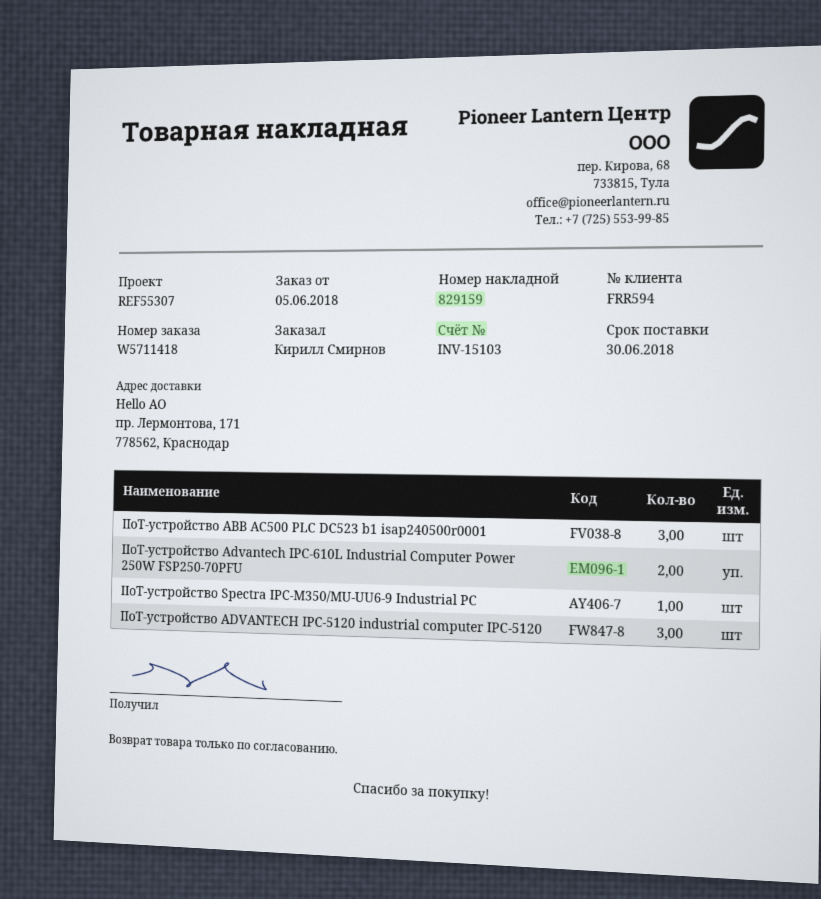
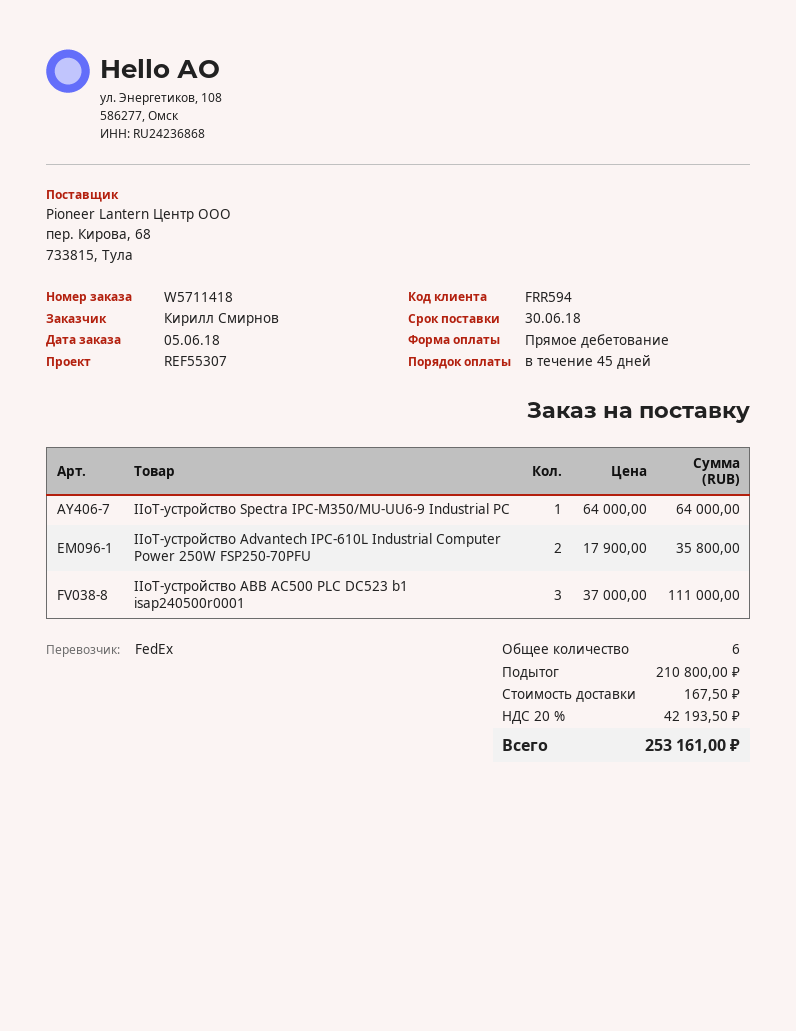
IIoT-устройство ADVANTECH IPC-5120 industrial computer IPC-5120: 3 -> none

